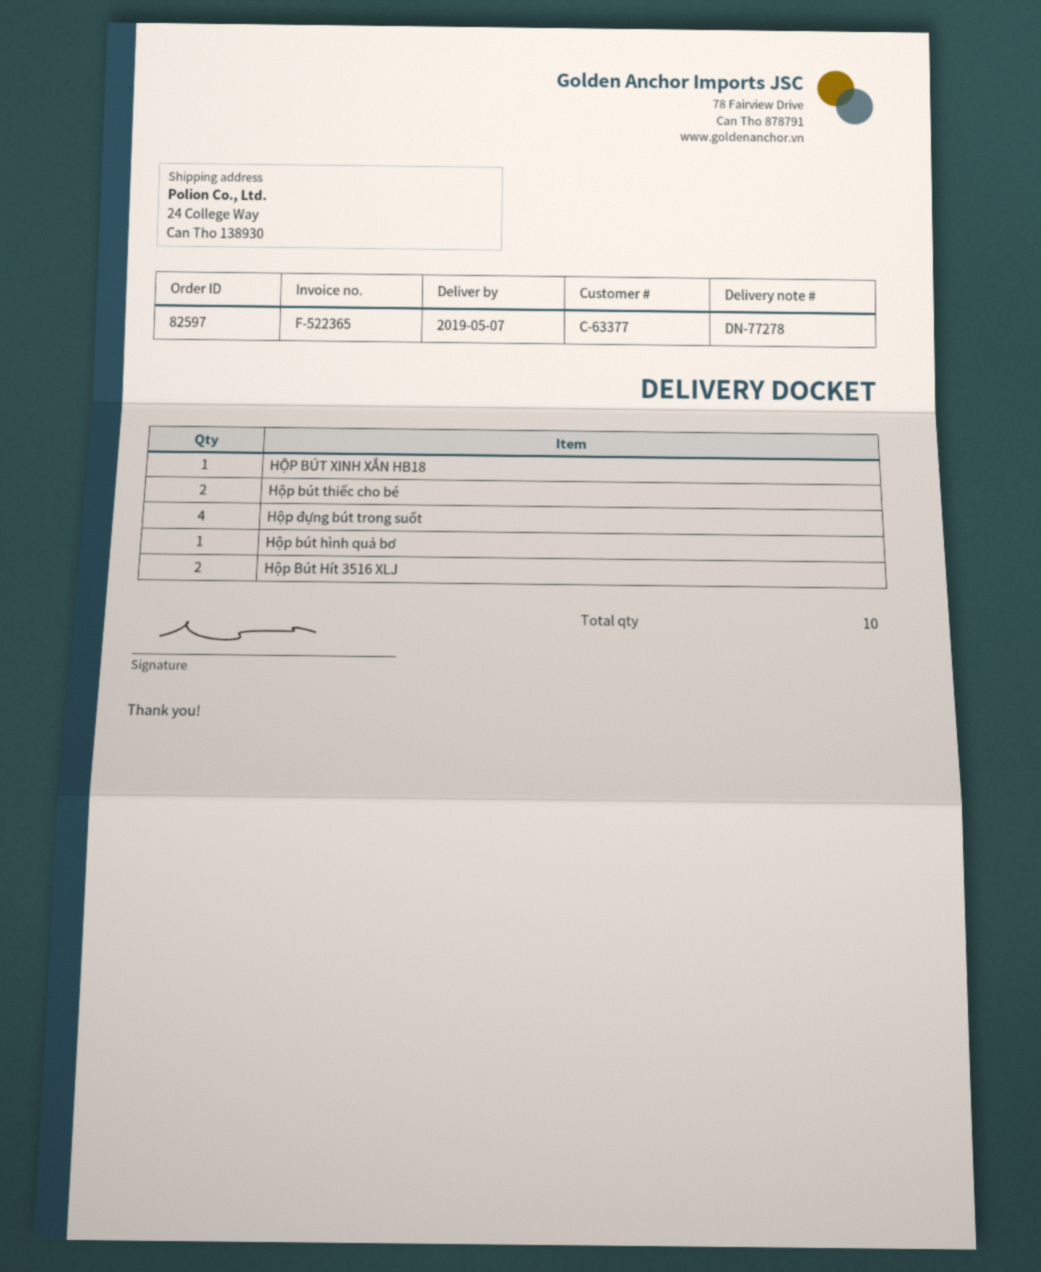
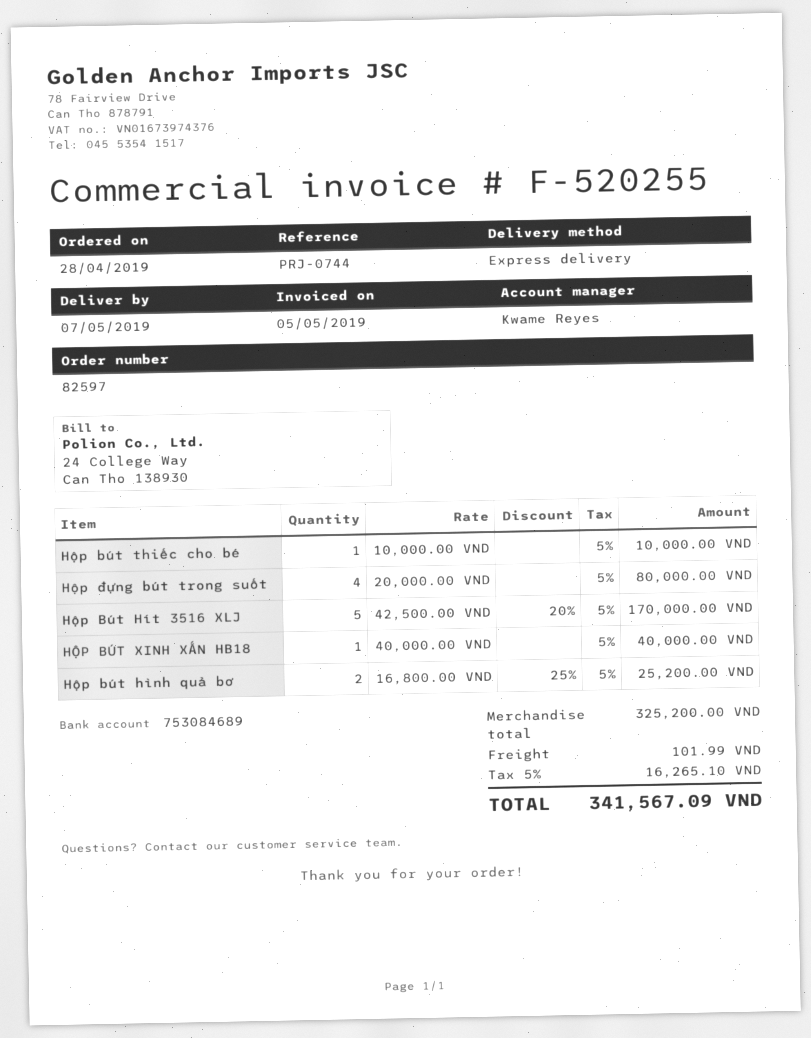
invoice number: F-522365 -> F-520255
Hộp bút thiếc cho bé: 2 -> 1
Hộp bút hình quả bơ: 1 -> 2
Hộp Bút Hít 3516 XLJ: 2 -> 5

